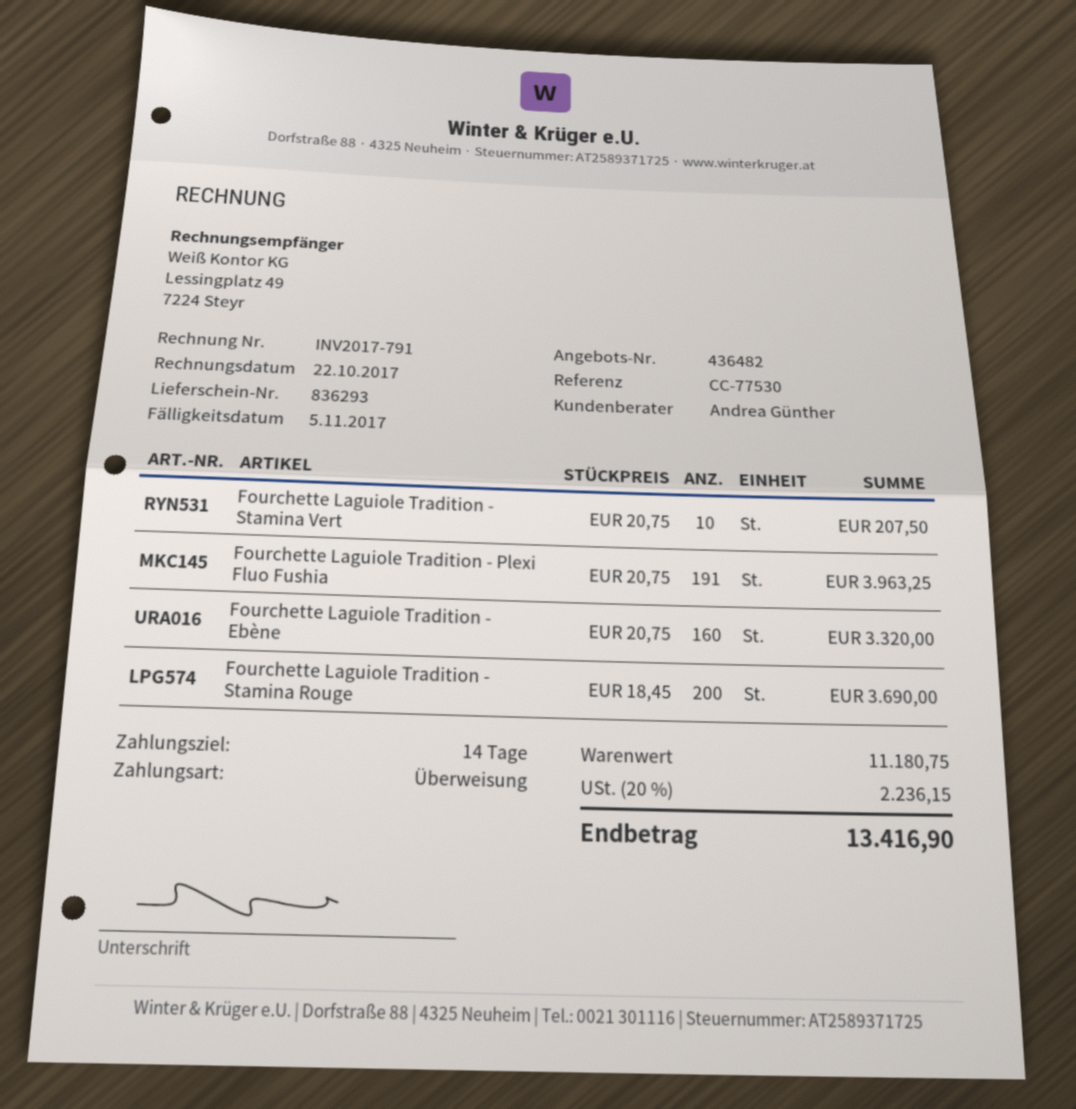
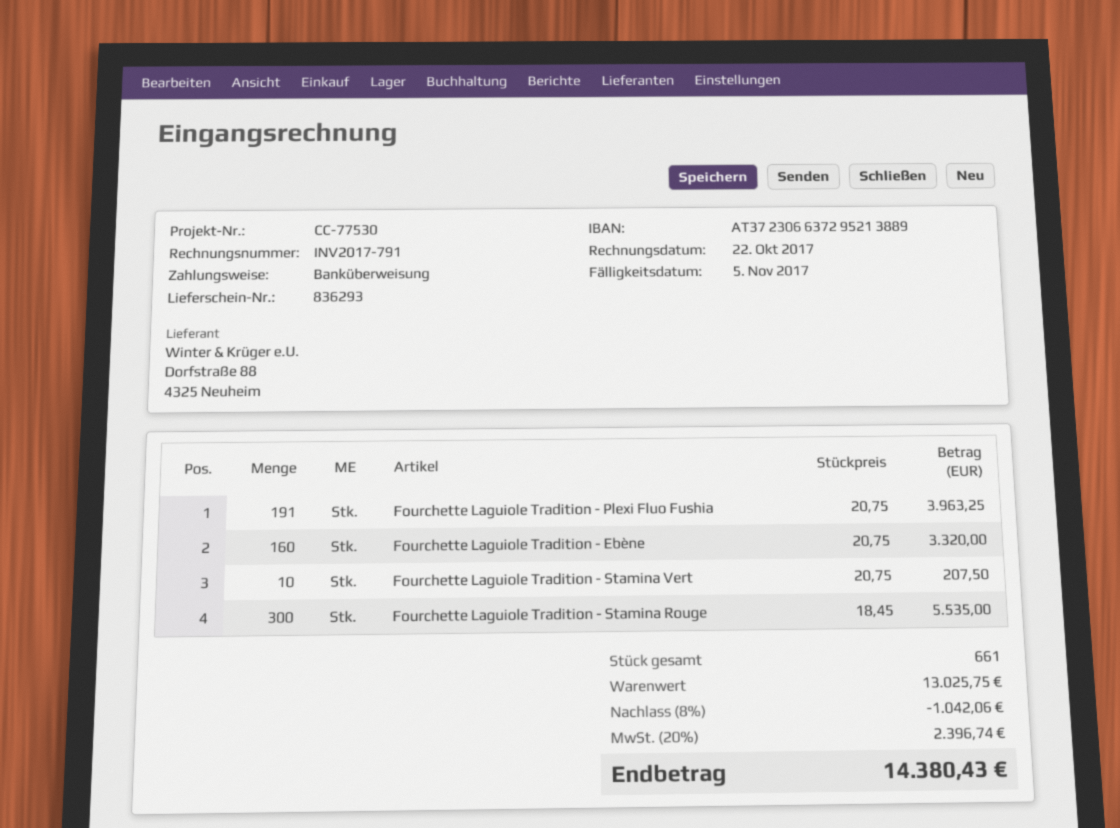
Fourchette Laguiole Tradition - Stamina Rouge: 200 x 18.45 = 3690.00 -> 300 x 18.45 = 5535.00
subtotal: 11180.75 -> 13025.75
discount: none -> 8% = 1042.06
tax: 20% = 2236.15 -> 20% = 2396.74
total: 13416.90 -> 14380.43

